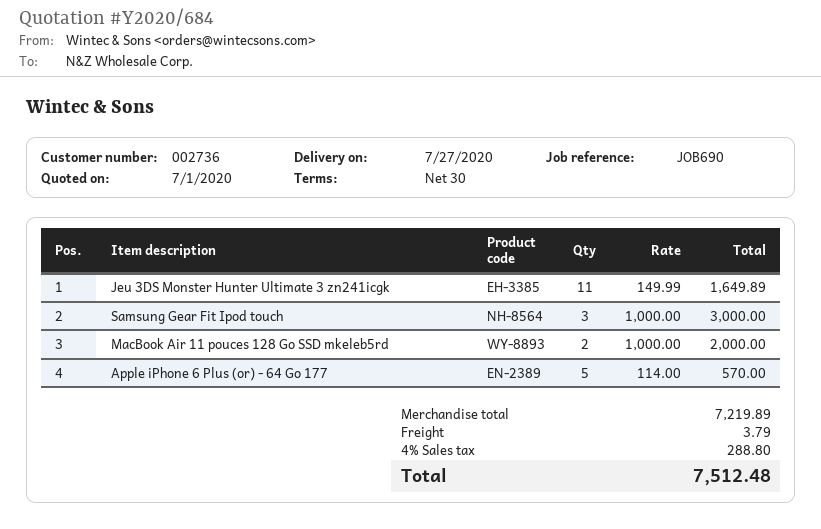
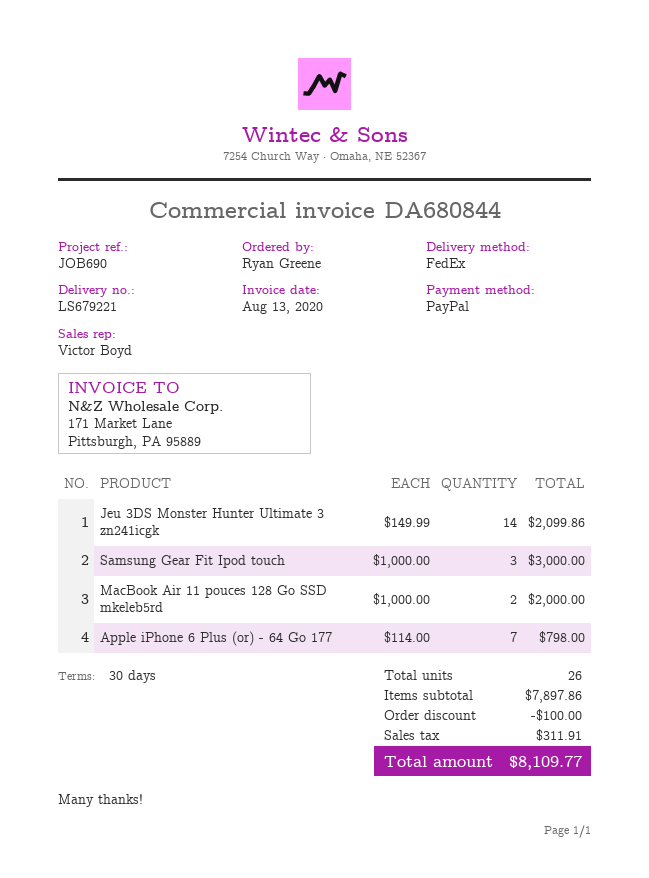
Jeu 3DS Monster Hunter Ultimate 3 zn241icgk: 11 x 149.99 = 1649.89 -> 14 x 149.99 = 2099.86
Apple iPhone 6 Plus (or) - 64 Go 177: 5 x 114.00 = 570.00 -> 7 x 114.00 = 798.00
subtotal: 7219.89 -> 7897.86
discount: none -> 100.00
shipping: 3.79 -> none
tax: 288.80 -> 311.91
total: 7512.48 -> 8109.77

